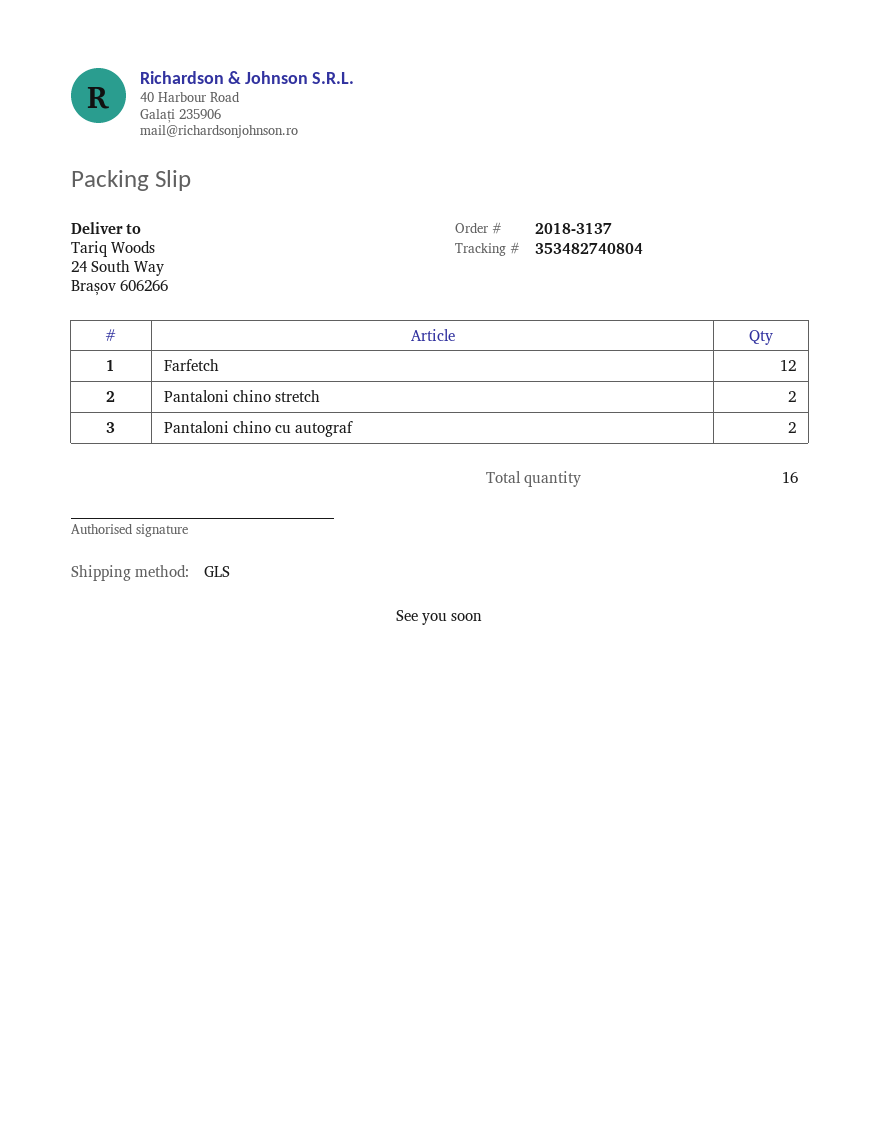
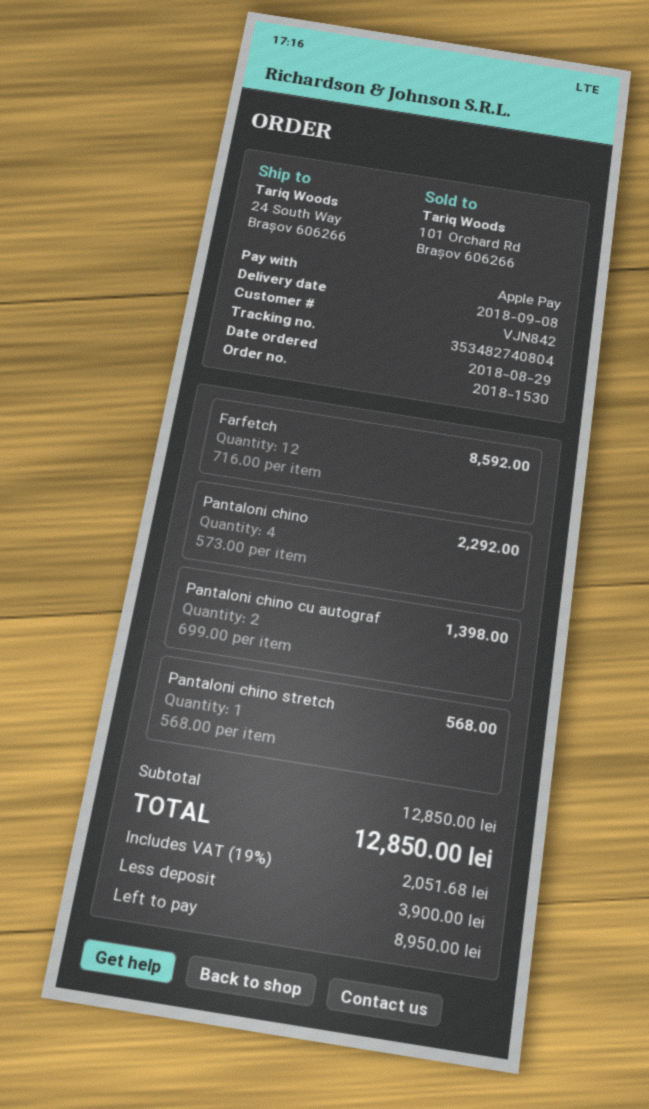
order number: 2018-3137 -> 2018-1530
Pantaloni chino stretch: 2 -> 1
Pantaloni chino: none -> 4

